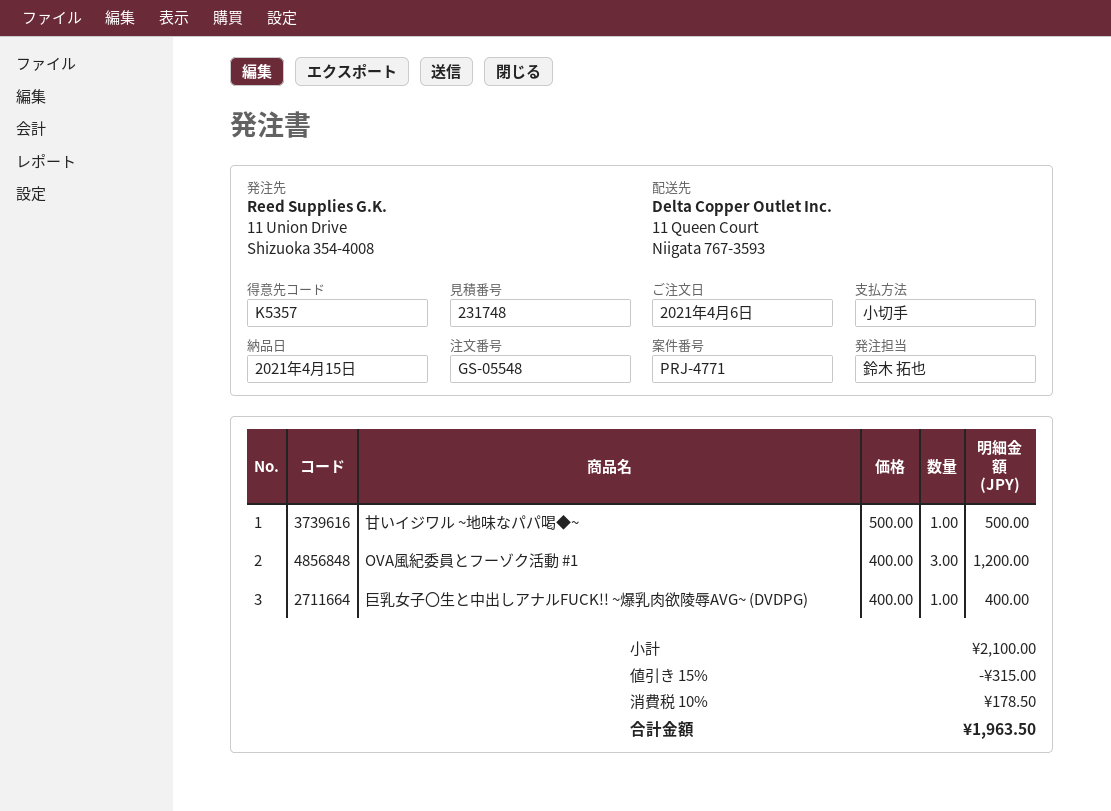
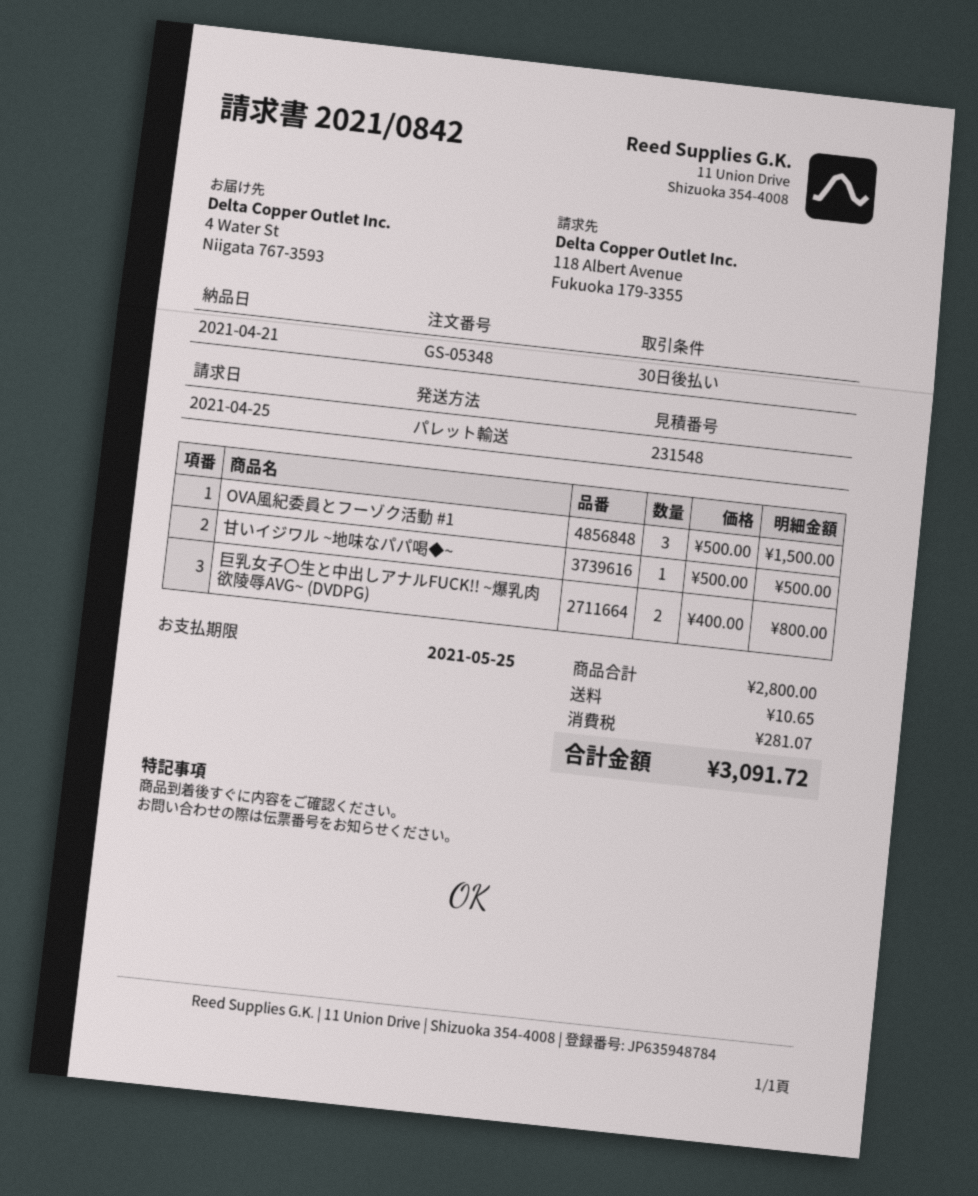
quote number: 231748 -> 231548
order number: GS-05548 -> GS-05348
delivery date: 2021-04-15 -> 2021-04-21
ship to: 11 Queen Court, Niigata 767-3593 -> 4 Water St, Niigata 767-3593
OVA風紀委員とフーゾク活動 #1: 3 x 400.00 = 1200.00 -> 3 x 500.00 = 1500.00
巨乳女子〇生と中出しアナルFUCK!! ~爆乳肉欲陵辱AVG~ (DVDPG): 1 x 400.00 = 400.00 -> 2 x 400.00 = 800.00
subtotal: 2100.00 -> 2800.00
discount: 15% = 315.00 -> none
shipping: none -> 10.65
tax: 178.50 -> 281.07
total: 1963.50 -> 3091.72

